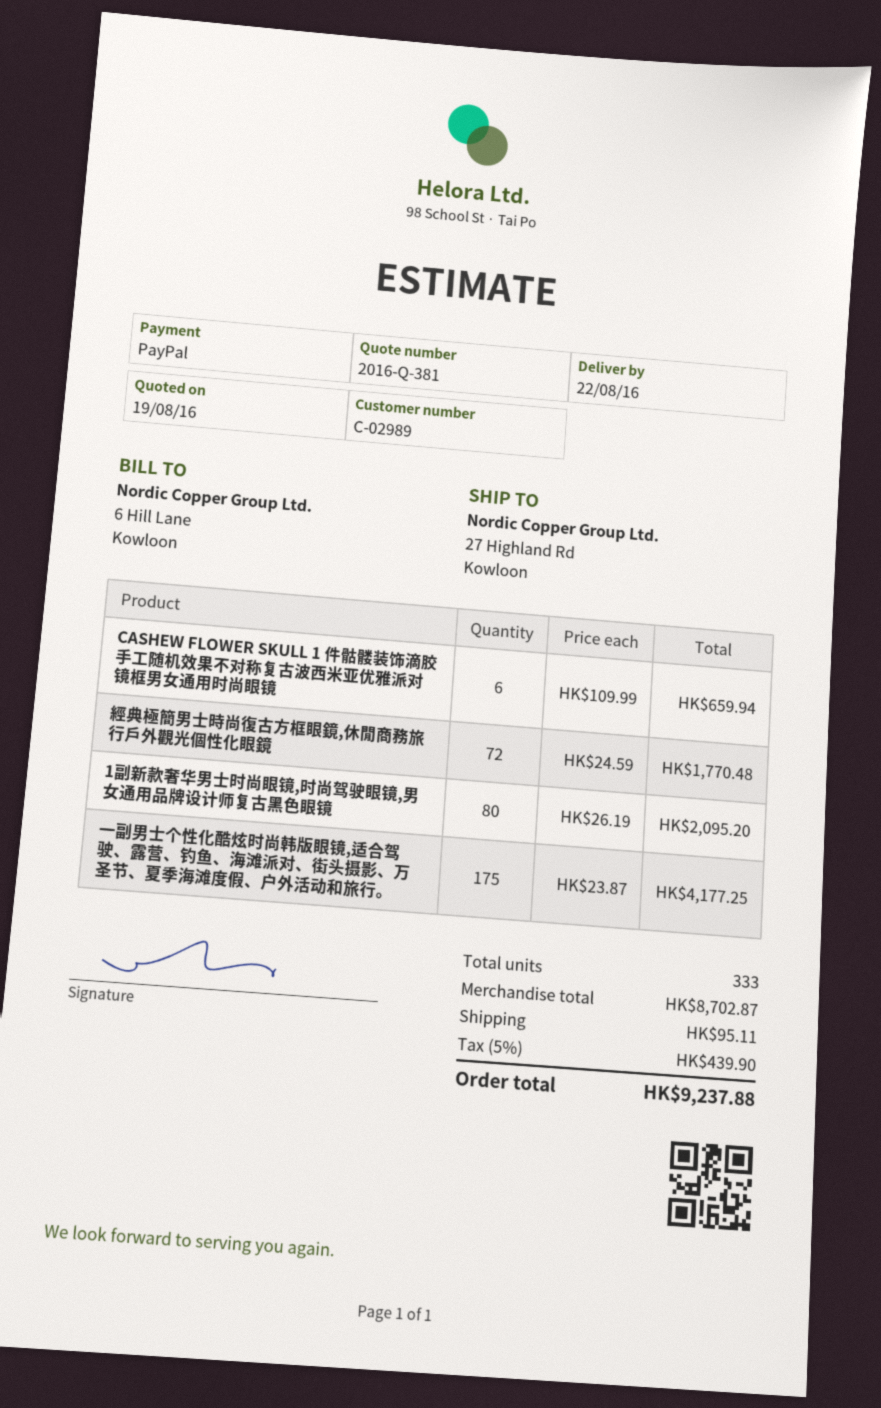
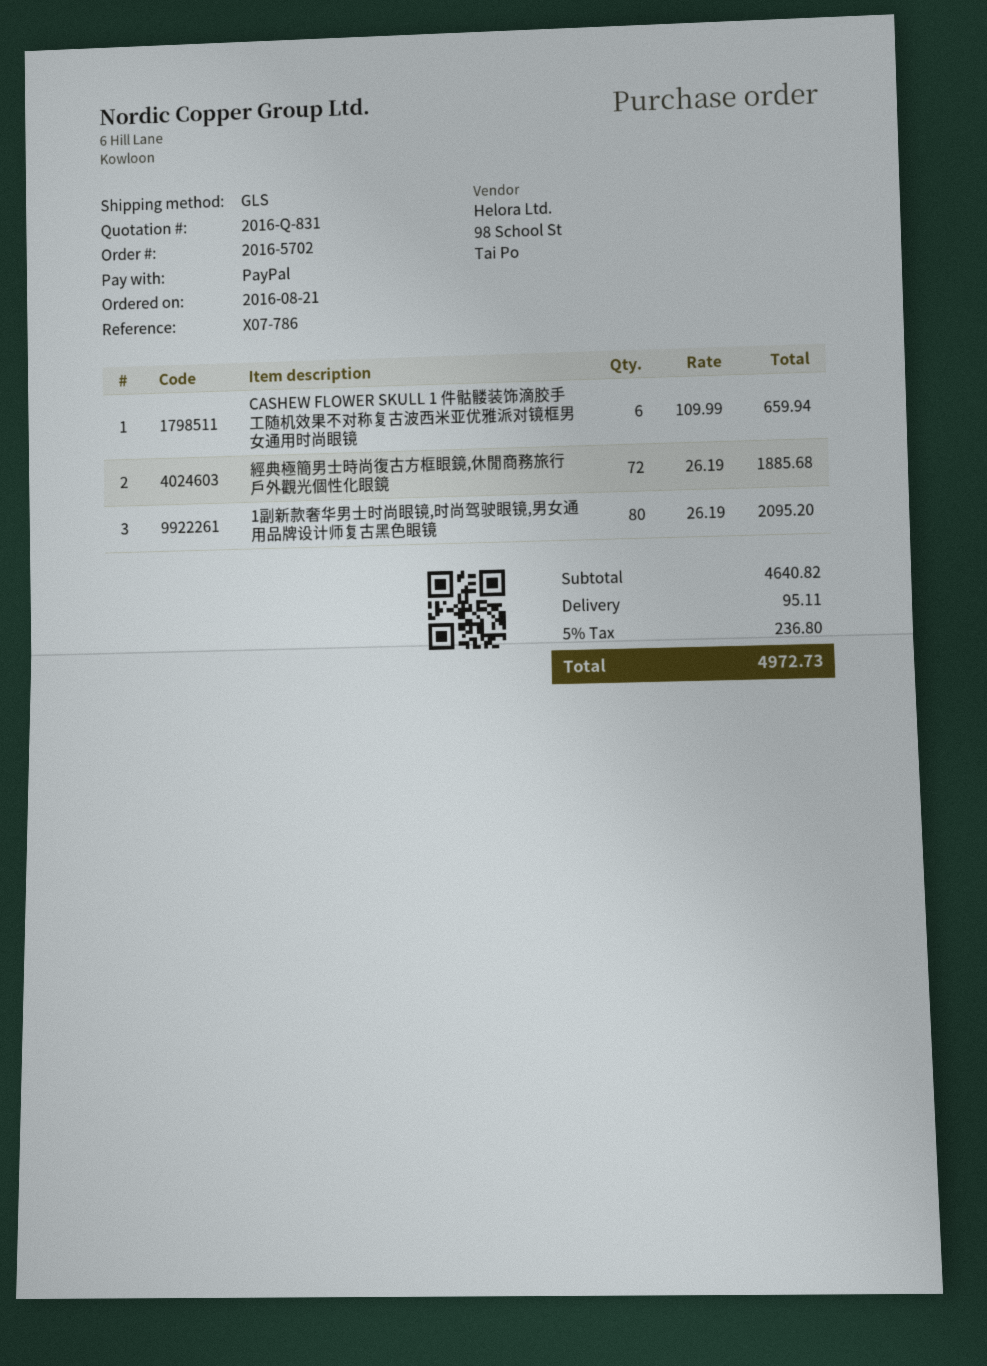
quote number: 2016-Q-381 -> 2016-Q-831
經典極簡男士時尚復古方框眼鏡,休閒商務旅行戶外觀光個性化眼鏡: 72 x 24.59 = 1770.48 -> 72 x 26.19 = 1885.68
一副男士个性化酷炫时尚韩版眼镜,适合驾驶、露营、钓鱼、海滩派对、街头摄影、万圣节、夏季海滩度假、户外活动和旅行。: 175 x 23.87 = 4177.25 -> none
subtotal: 8702.87 -> 4640.82
tax: 5% = 439.90 -> 5% = 236.80
total: 9237.88 -> 4972.73

